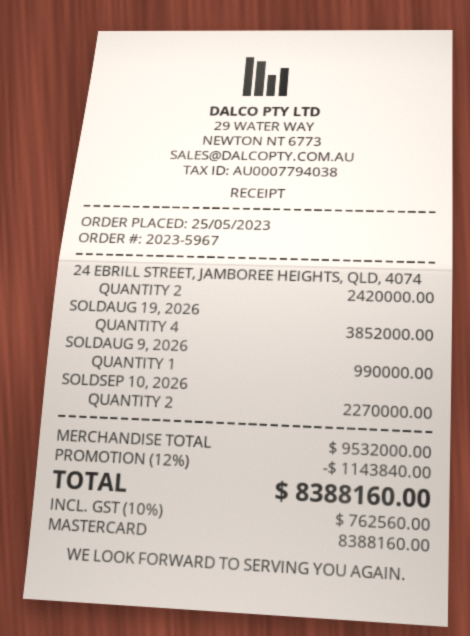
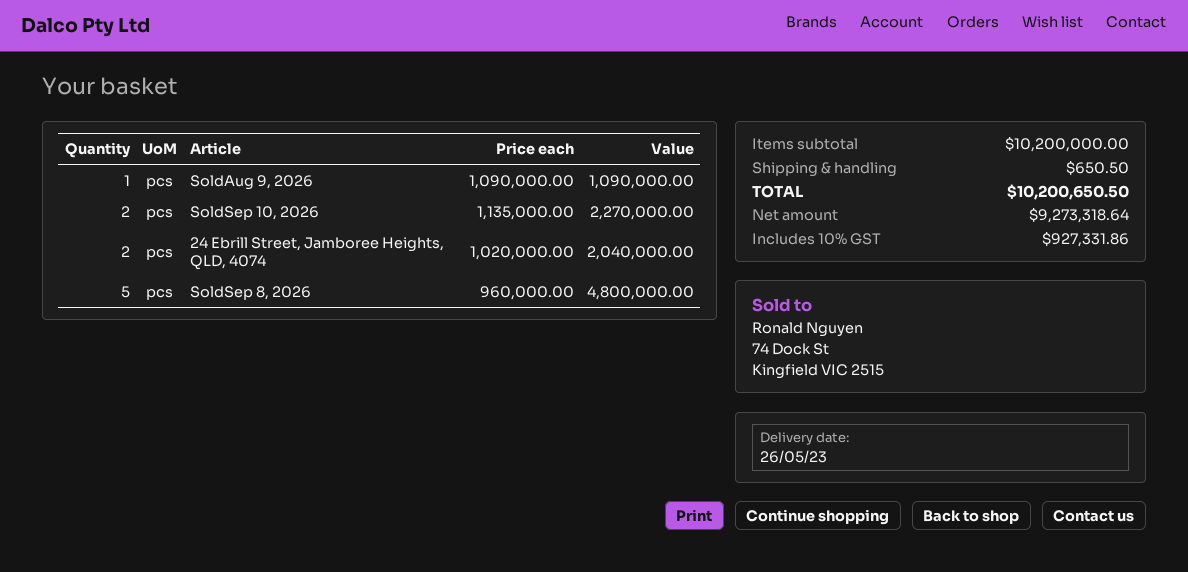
24 EBRILL STREET, JAMBOREE HEIGHTS, QLD, 4074: 2 for 2420000.00 -> 2 for 2040000.00
SOLDAUG 19, 2026: 4 for 3852000.00 -> none
SOLDAUG 9, 2026: 1 for 990000.00 -> 1 for 1090000.00
SoldSep 8, 2026: none -> 5 for 4800000.00
subtotal: 9532000.00 -> 10200000.00
discount: 12% = 1143840.00 -> none
shipping: none -> 650.50
tax: 10% = 762560.00 -> 10% = 927331.86
total: 8388160.00 -> 10200650.50

